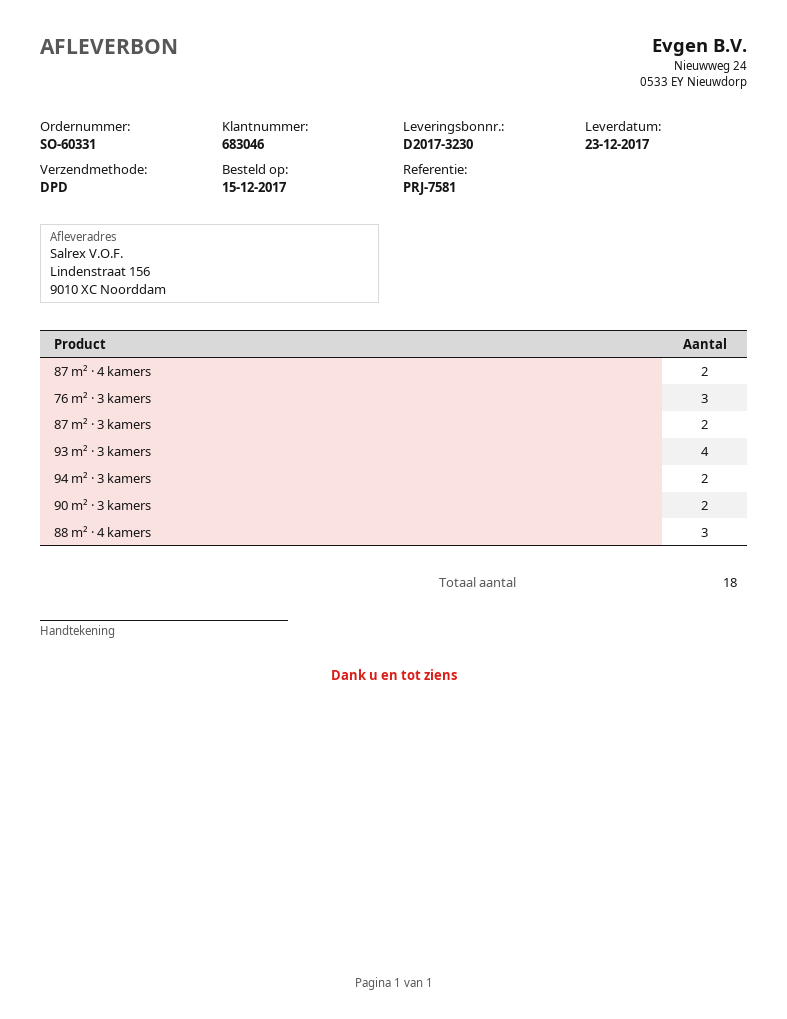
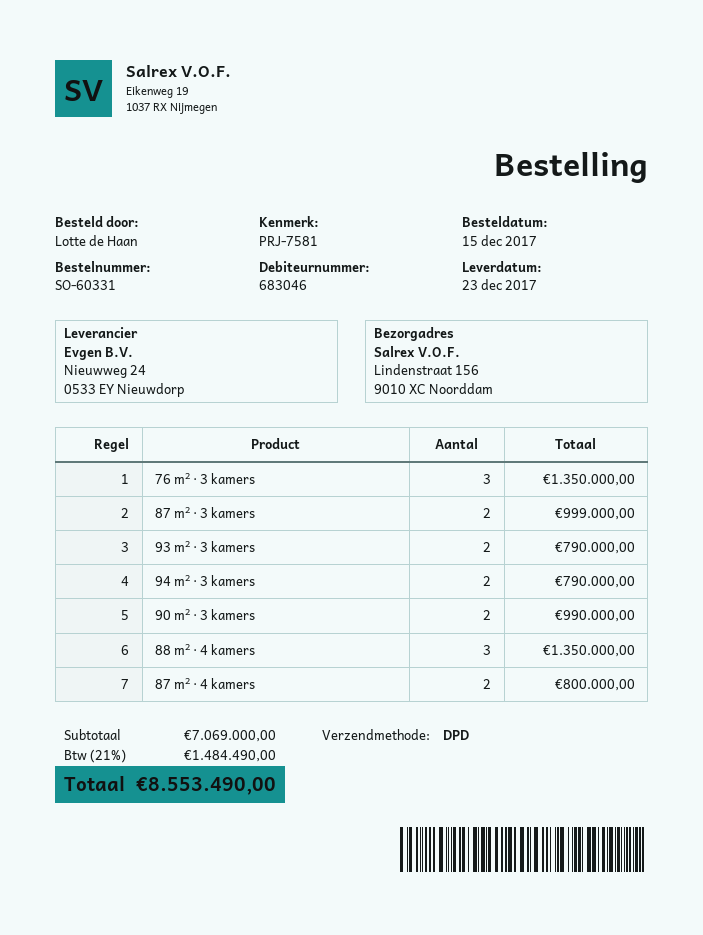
93 m² · 3 kamers: 4 -> 2

